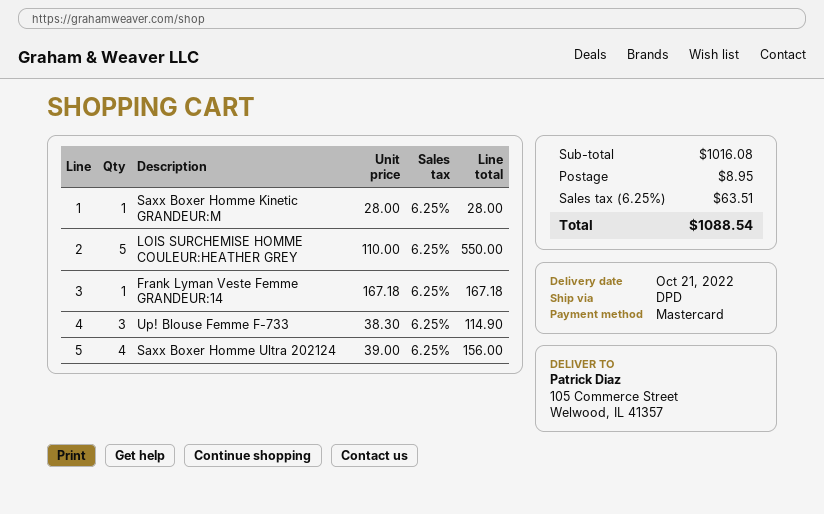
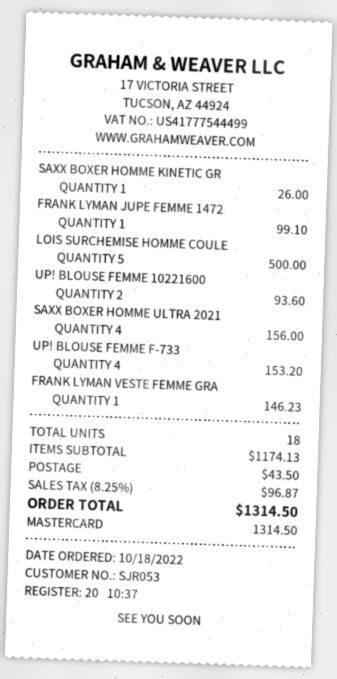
Saxx Boxer Homme Kinetic GRANDEUR:M: 1 for 28.00 -> 1 for 26.00
LOIS SURCHEMISE HOMME COULEUR:HEATHER GREY: 5 for 550.00 -> 5 for 500.00
Frank Lyman Veste Femme GRANDEUR:14: 1 for 167.18 -> 1 for 146.23
Up! Blouse Femme F-733: 3 for 114.90 -> 4 for 153.20
FRANK LYMAN JUPE FEMME 1472: none -> 1 for 99.10
UP! BLOUSE FEMME 10221600: none -> 2 for 93.60
subtotal: 1016.08 -> 1174.13
shipping: 8.95 -> 43.50
tax: 6.25% = 63.51 -> 8.25% = 96.87
total: 1088.54 -> 1314.50

